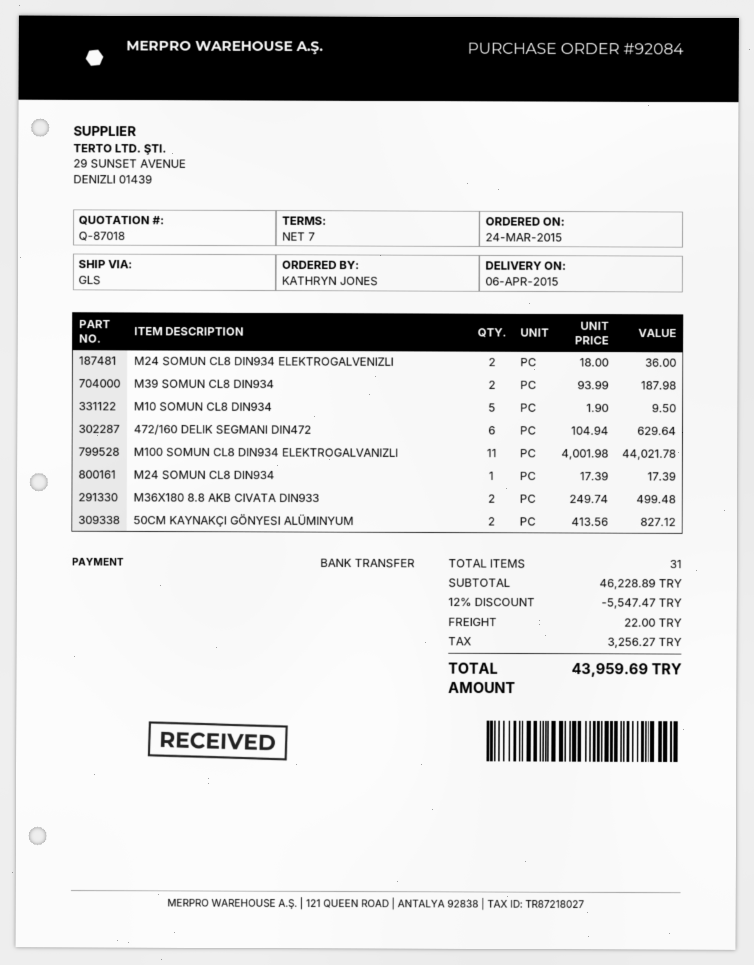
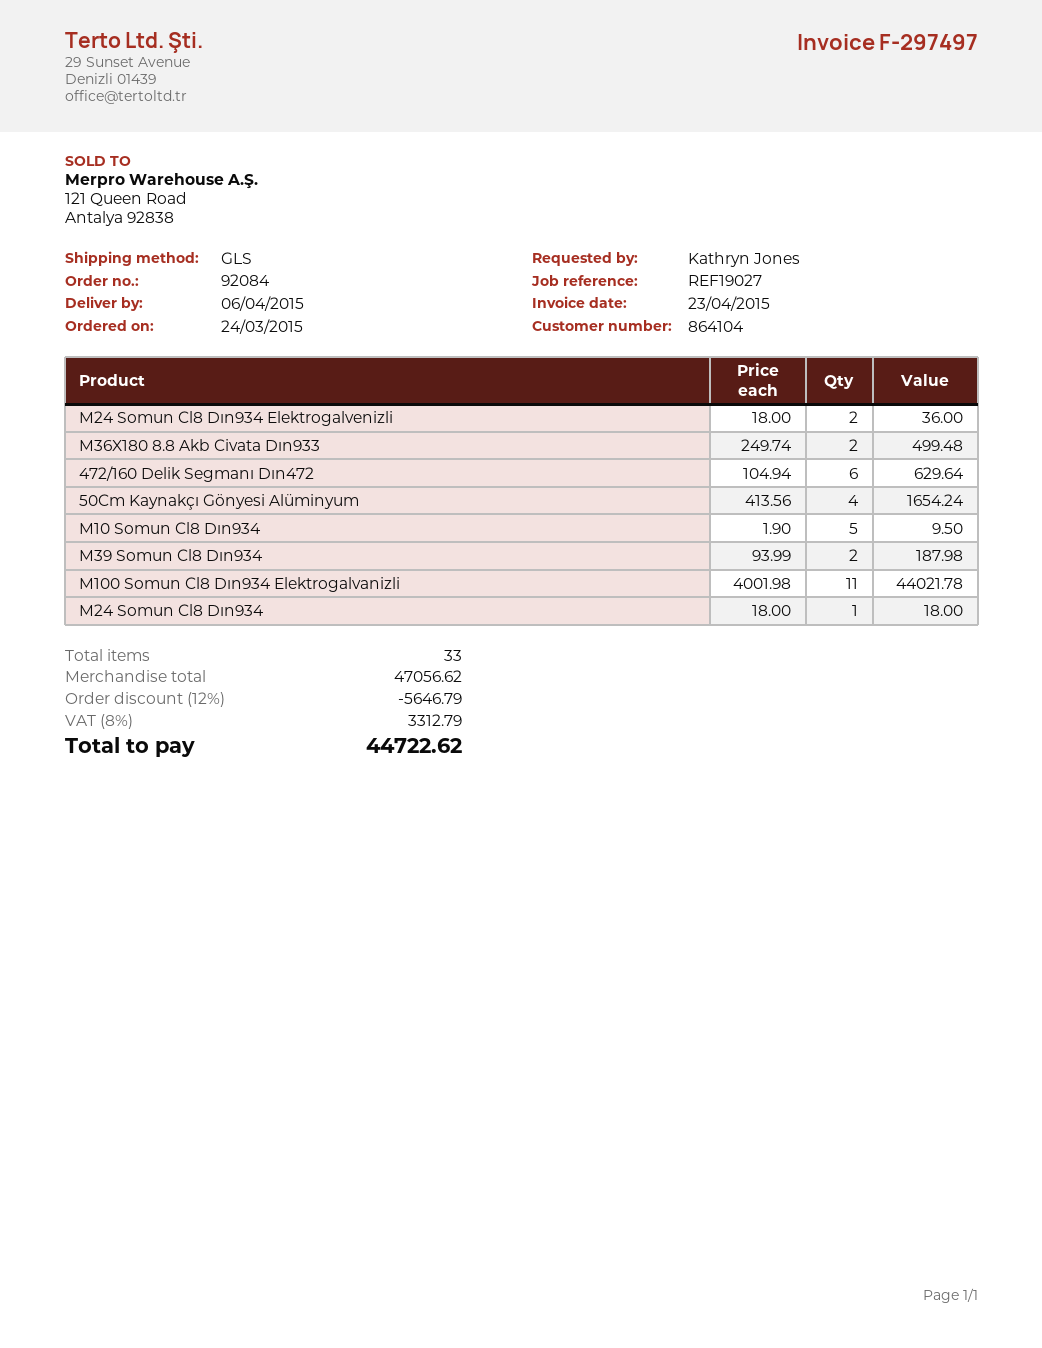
M24 SOMUN CL8 DIN934: 1 x 17.39 = 17.39 -> 1 x 18.00 = 18.00
50CM KAYNAKÇI GÖNYESI ALÜMINYUM: 2 x 413.56 = 827.12 -> 4 x 413.56 = 1654.24
total quantity: 31 -> 33
subtotal: 46228.89 -> 47056.62
discount: 12% = 5547.47 -> 12% = 5646.79
shipping: 22.00 -> none
tax: 3256.27 -> 3312.79
total: 43959.69 -> 44722.62

